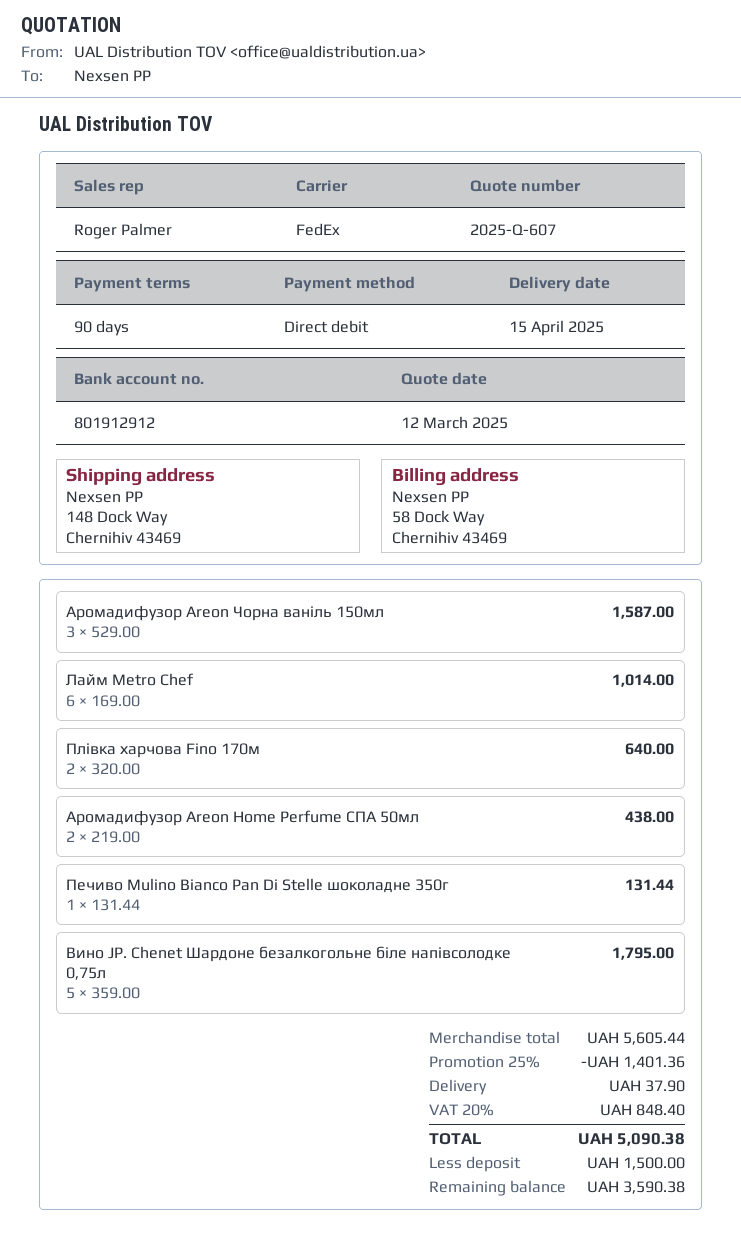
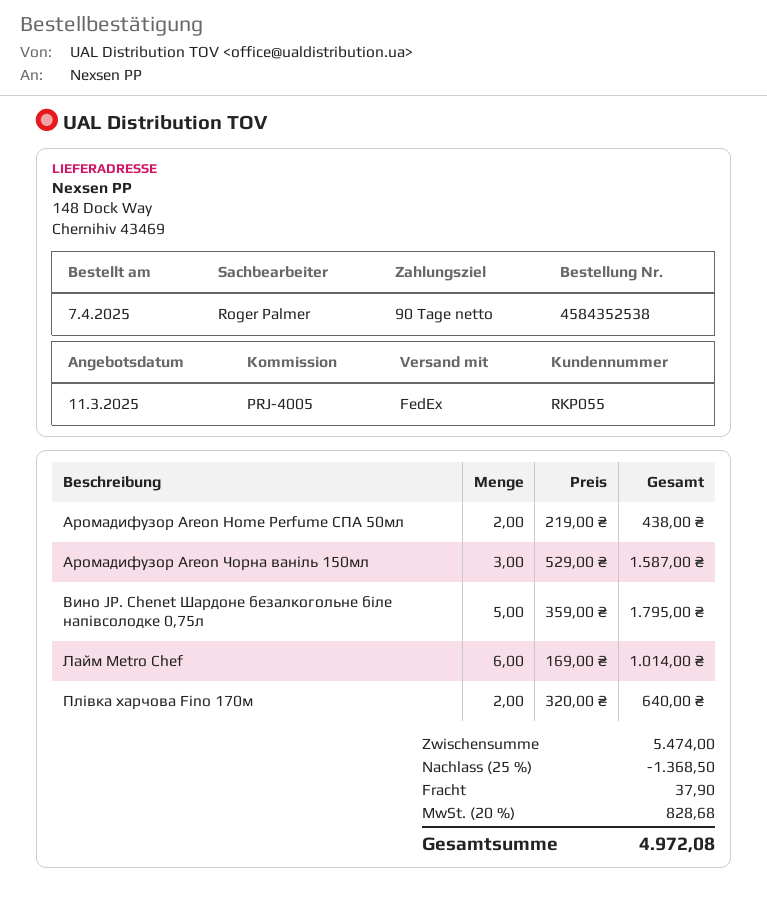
quote date: 2025-03-12 -> 2025-03-11
Печиво Mulino Bianco Pan Di Stelle шоколадне 350г: 1 x 131.44 = 131.44 -> none
subtotal: 5605.44 -> 5474.00
discount: 25% = 1401.36 -> 25% = 1368.50
tax: 20% = 848.40 -> 20% = 828.68
total: 5090.38 -> 4972.08

